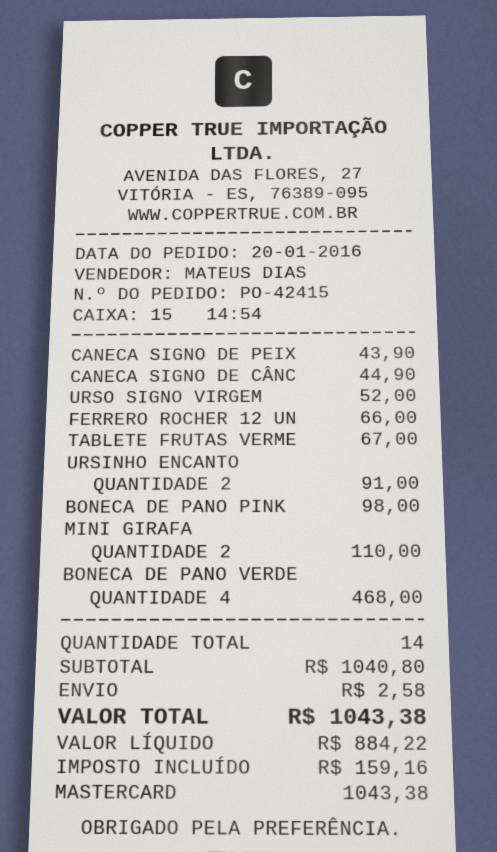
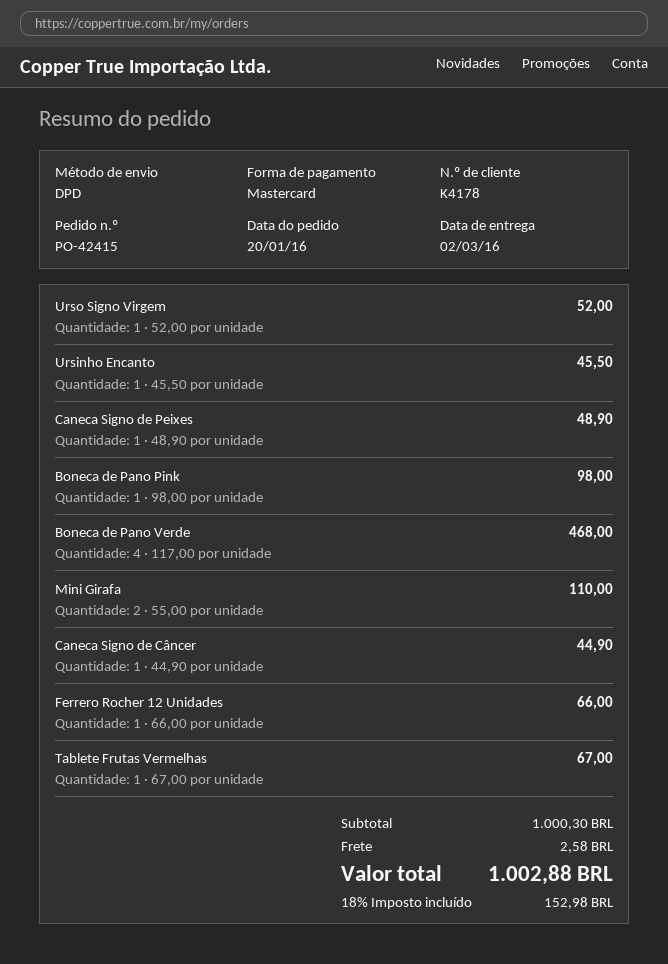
CANECA SIGNO DE PEIX: 1 for 43.90 -> 1 for 48.90
URSINHO ENCANTO: 2 for 91.00 -> 1 for 45.50
subtotal: 1040.80 -> 1000.30
tax: 159.16 -> 152.98
total: 1043.38 -> 1002.88

